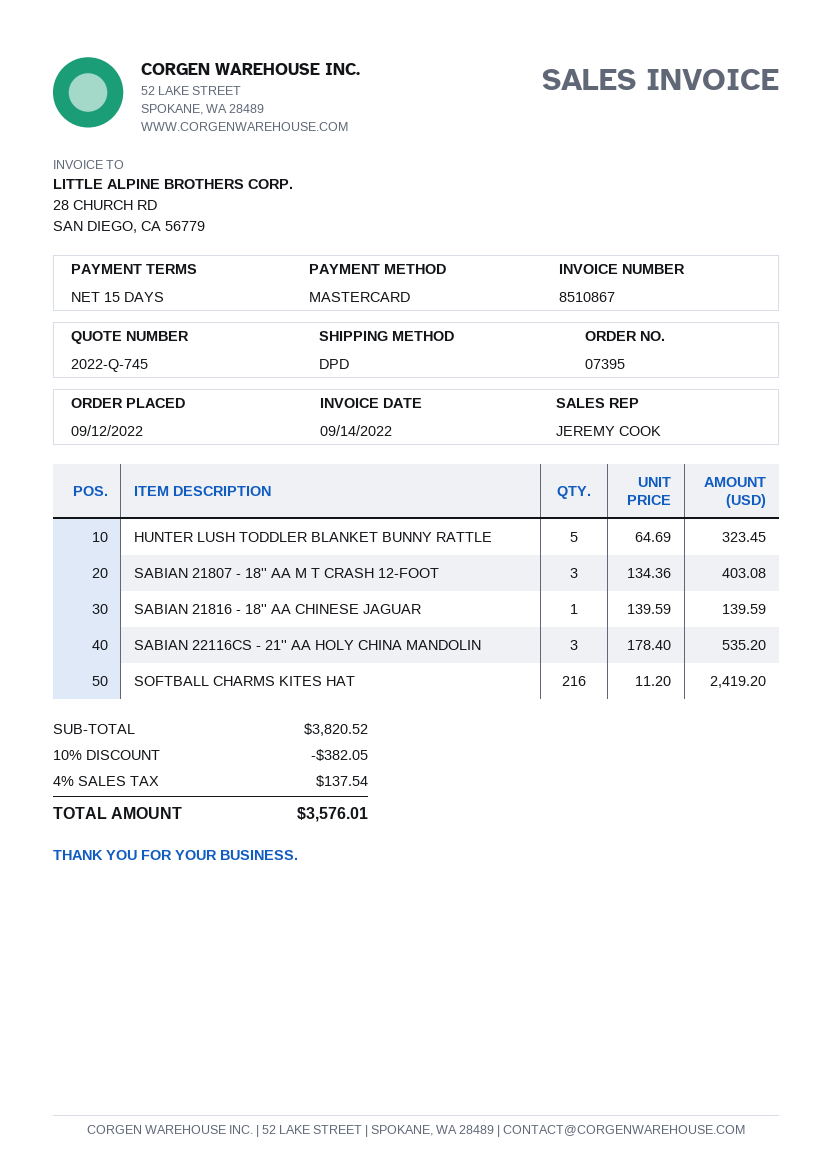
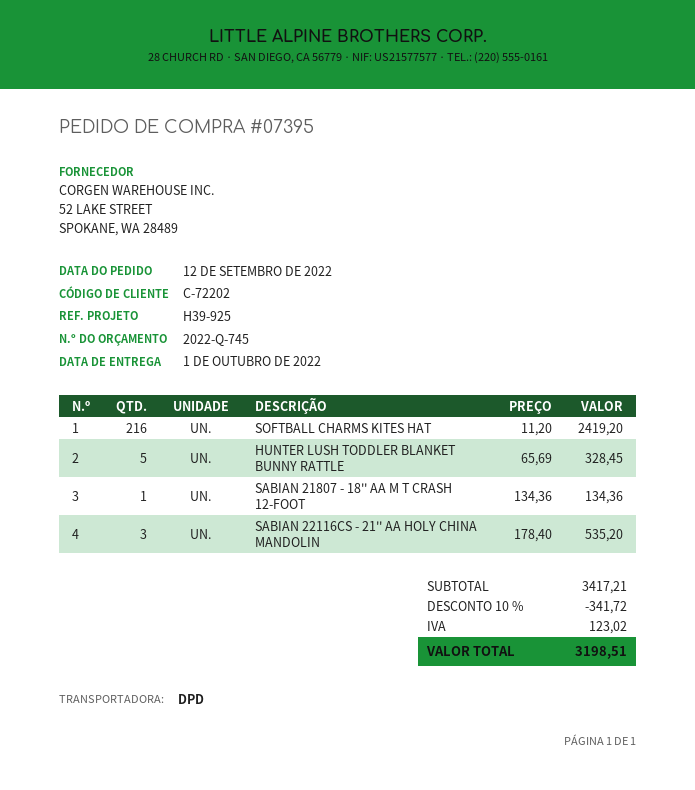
HUNTER LUSH TODDLER BLANKET BUNNY RATTLE: 5 x 64.69 = 323.45 -> 5 x 65.69 = 328.45
SABIAN 21807 - 18'' AA M T CRASH 12-FOOT: 3 x 134.36 = 403.08 -> 1 x 134.36 = 134.36
SABIAN 21816 - 18'' AA CHINESE JAGUAR: 1 x 139.59 = 139.59 -> none
subtotal: 3820.52 -> 3417.21
discount: 10% = 382.05 -> 10% = 341.72
tax: 137.54 -> 123.02
total: 3576.01 -> 3198.51

